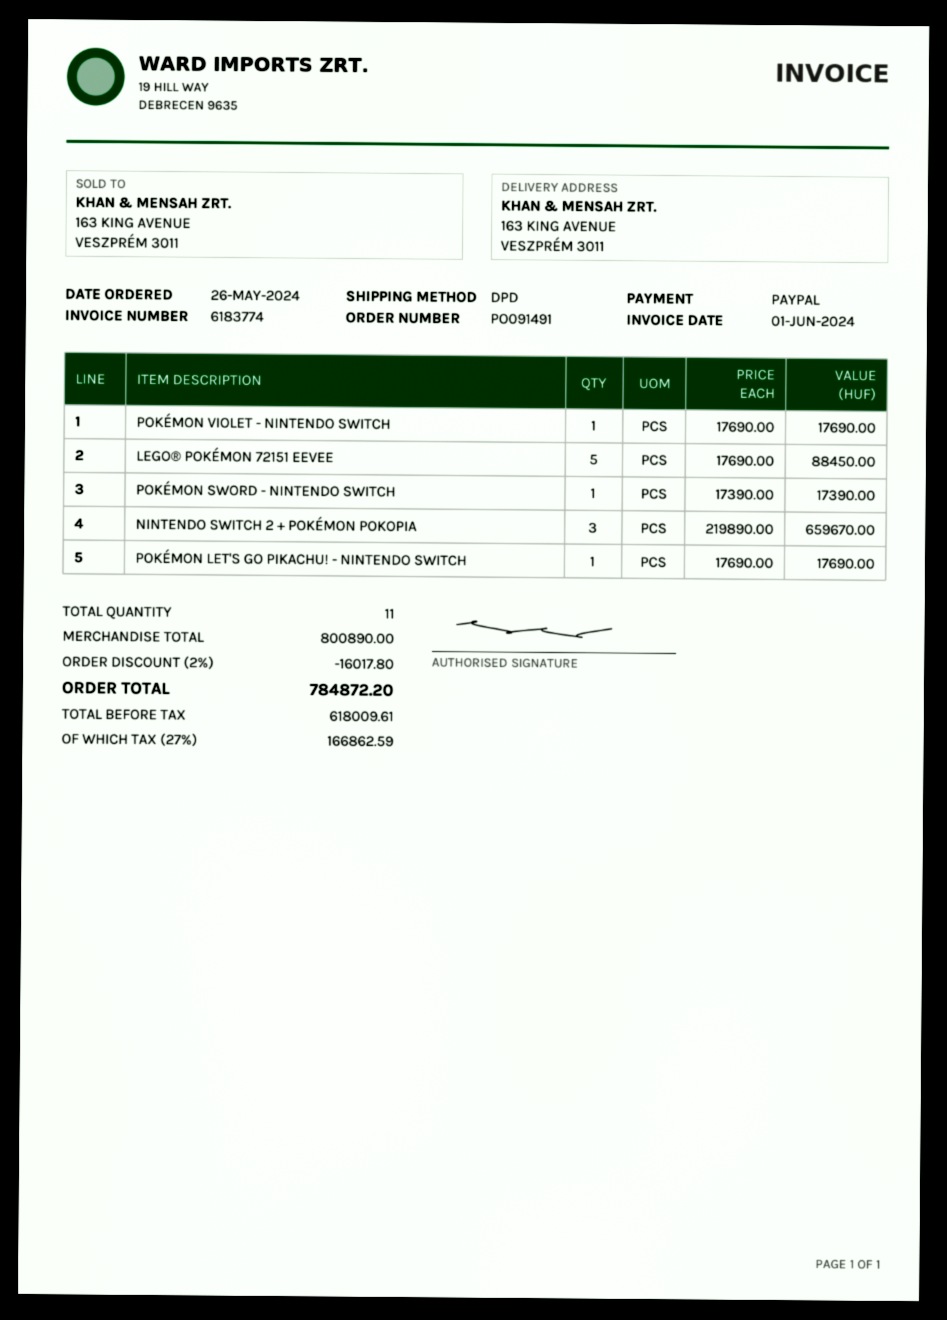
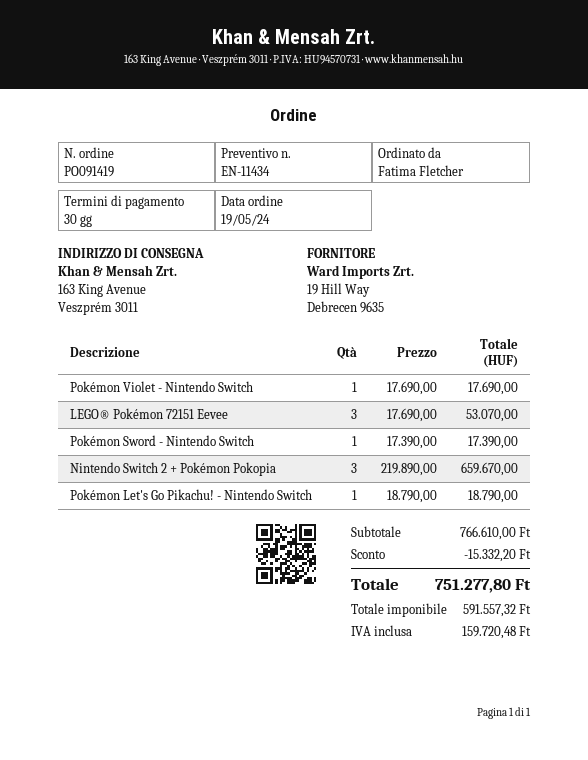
order number: PO091491 -> PO091419
order date: 2024-05-26 -> 2024-05-19
LEGO® POKÉMON 72151 EEVEE: 5 x 17690.00 = 88450.00 -> 3 x 17690.00 = 53070.00
POKÉMON LET'S GO PIKACHU! - NINTENDO SWITCH: 1 x 17690.00 = 17690.00 -> 1 x 18790.00 = 18790.00
subtotal: 800890.00 -> 766610.00
discount: 16017.80 -> 15332.20
net: 618009.61 -> 591557.32
tax: 166862.59 -> 159720.48
total: 784872.20 -> 751277.80

